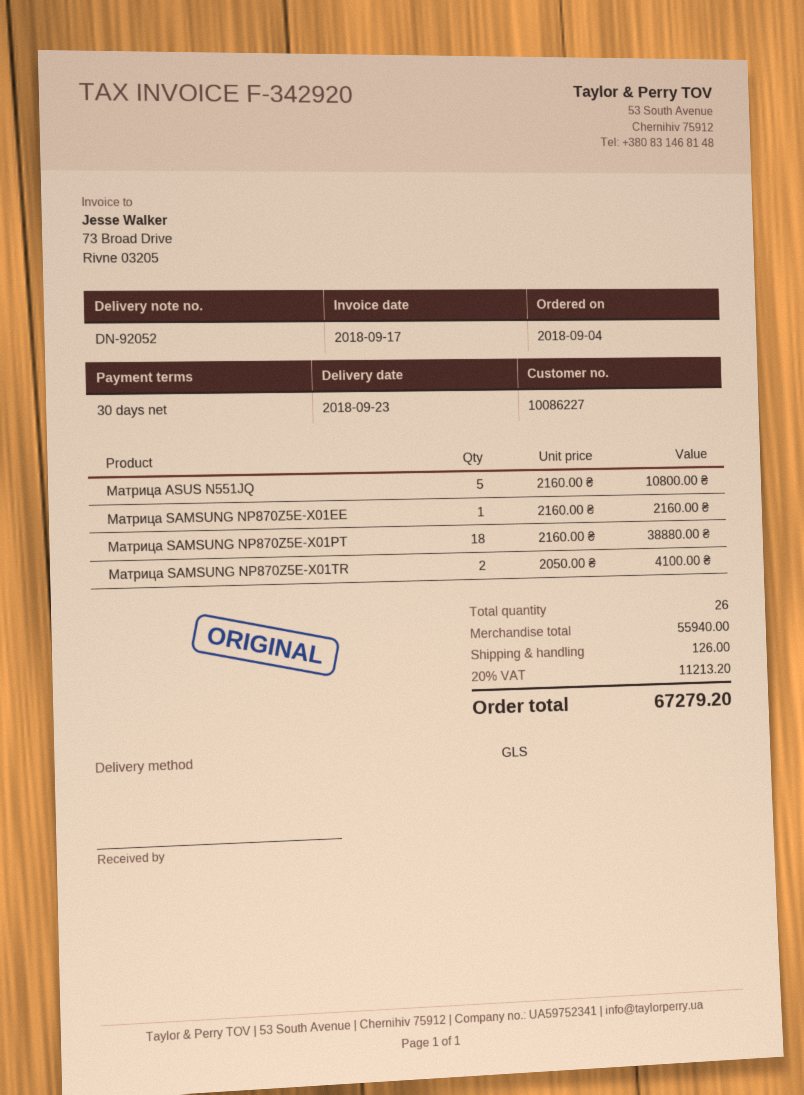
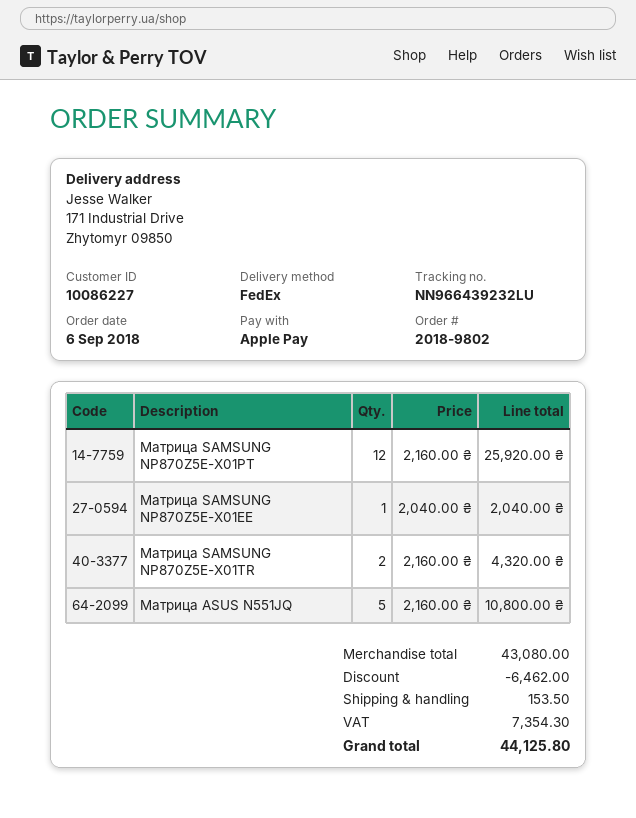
order date: 2018-09-04 -> 2018-09-06
shipping method: GLS -> FedEx
Матрица SAMSUNG NP870Z5E-X01EE: 1 x 2160.00 = 2160.00 -> 1 x 2040.00 = 2040.00
Матрица SAMSUNG NP870Z5E-X01PT: 18 x 2160.00 = 38880.00 -> 12 x 2160.00 = 25920.00
Матрица SAMSUNG NP870Z5E-X01TR: 2 x 2050.00 = 4100.00 -> 2 x 2160.00 = 4320.00
subtotal: 55940.00 -> 43080.00
discount: none -> 6462.00
shipping: 126.00 -> 153.50
tax: 11213.20 -> 7354.30
total: 67279.20 -> 44125.80

